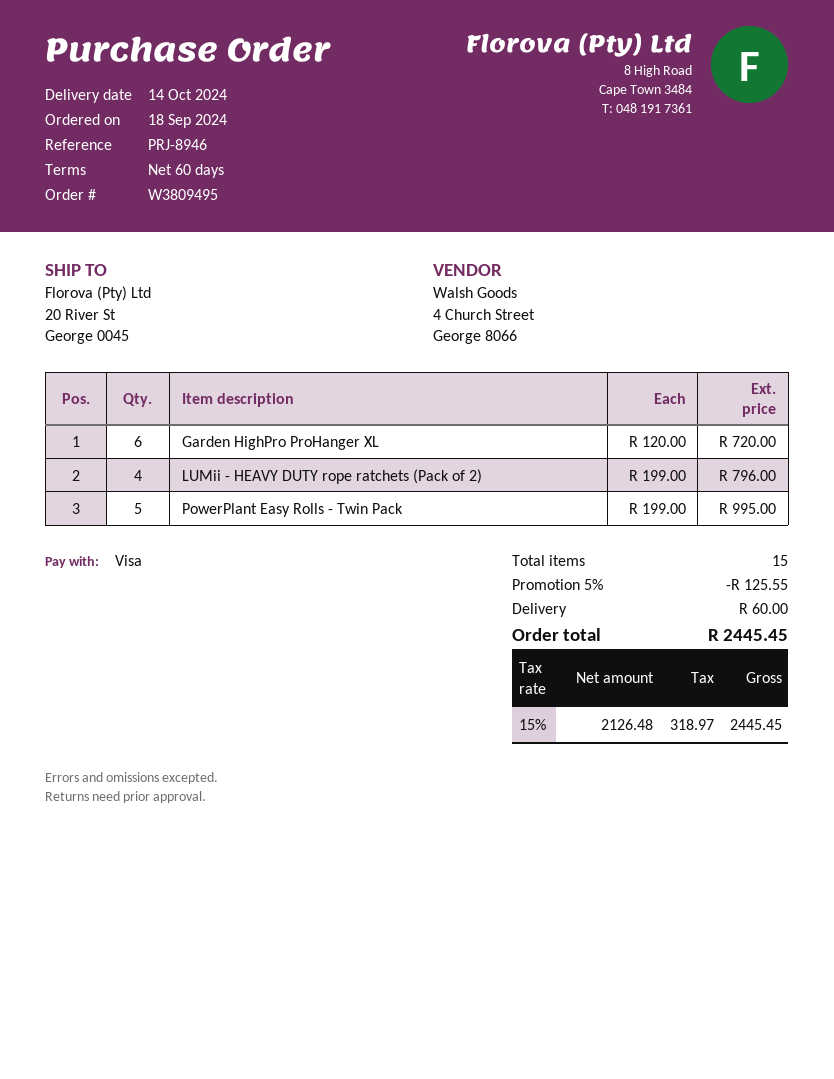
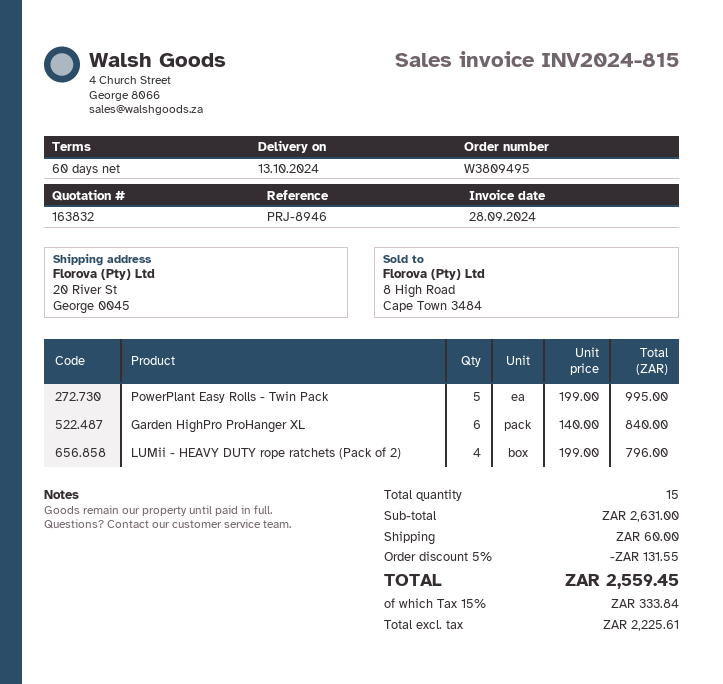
delivery date: 2024-10-14 -> 2024-10-13
Garden HighPro ProHanger XL: 6 x 120.00 = 720.00 -> 6 x 140.00 = 840.00
discount: 5% = 125.55 -> 5% = 131.55
net: 2126.48 -> 2225.61
tax: 15% = 318.97 -> 15% = 333.84
total: 2445.45 -> 2559.45

